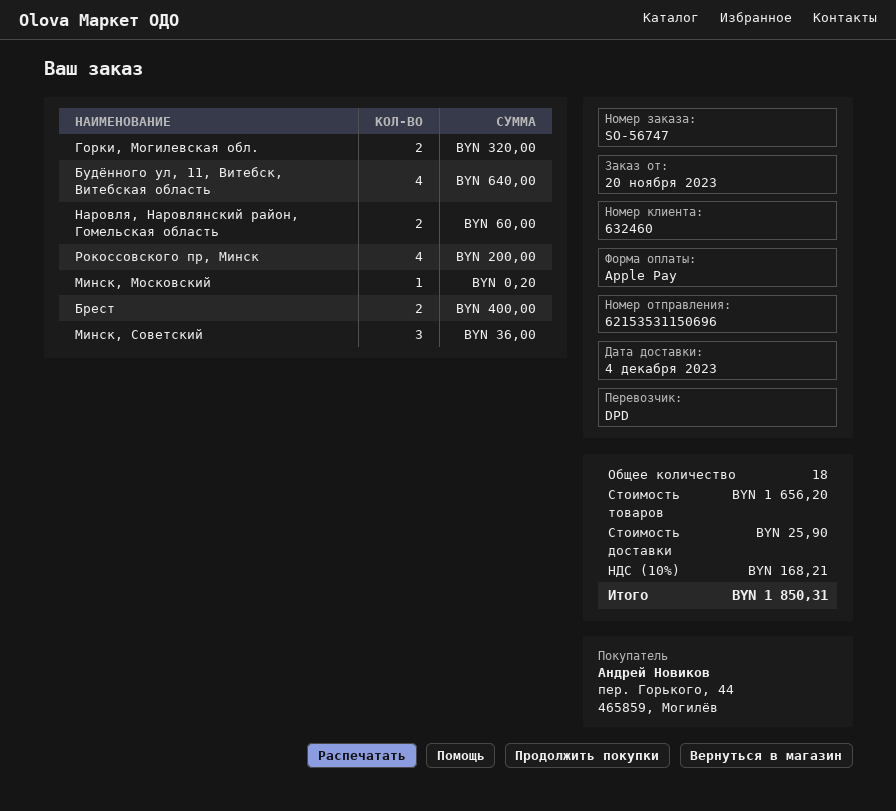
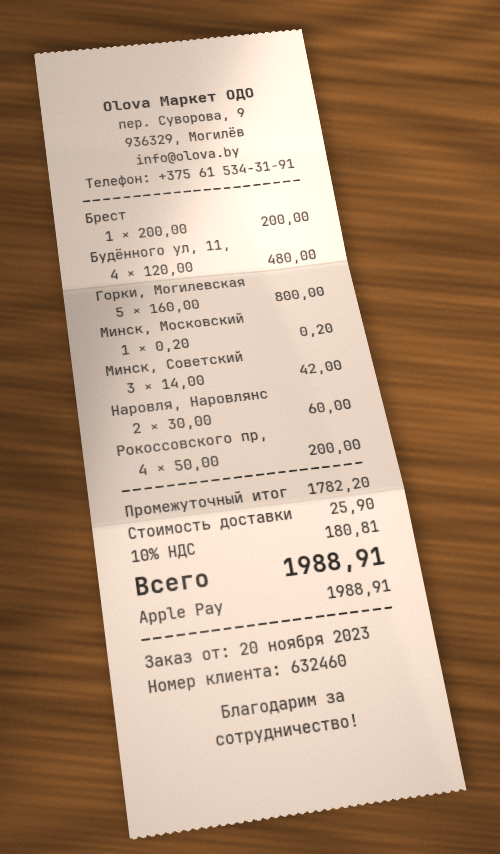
Горки, Могилевская обл.: 2 for 320.00 -> 5 for 800.00
Будённого ул, 11, Витебск, Витебская область: 4 for 640.00 -> 4 for 480.00
Брест: 2 for 400.00 -> 1 for 200.00
Минск, Советский: 3 for 36.00 -> 3 for 42.00
subtotal: 1656.20 -> 1782.20
tax: 10% = 168.21 -> 10% = 180.81
total: 1850.31 -> 1988.91

